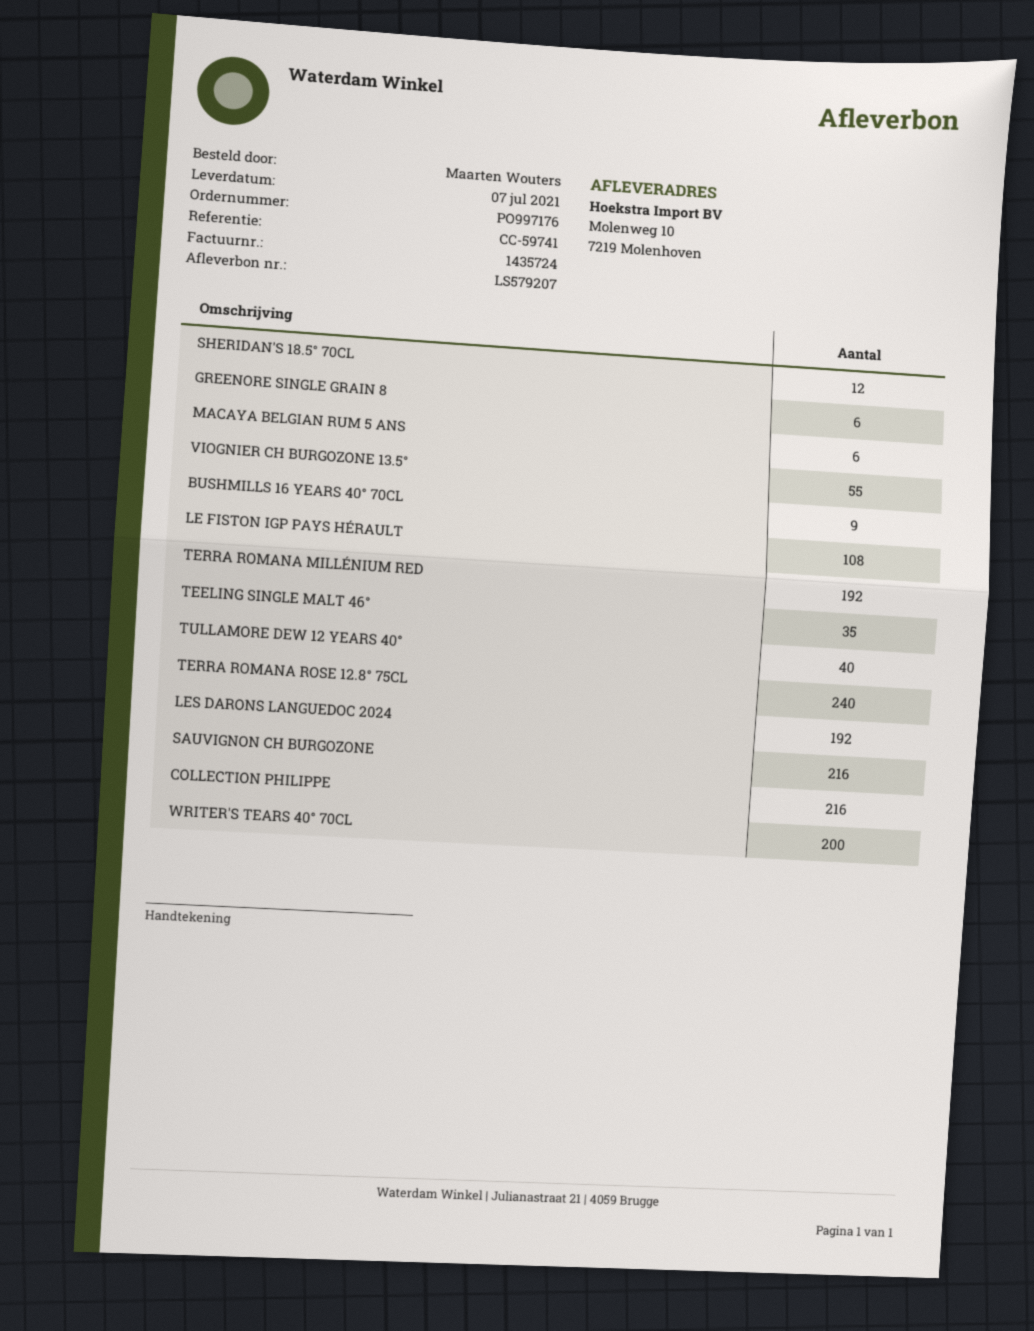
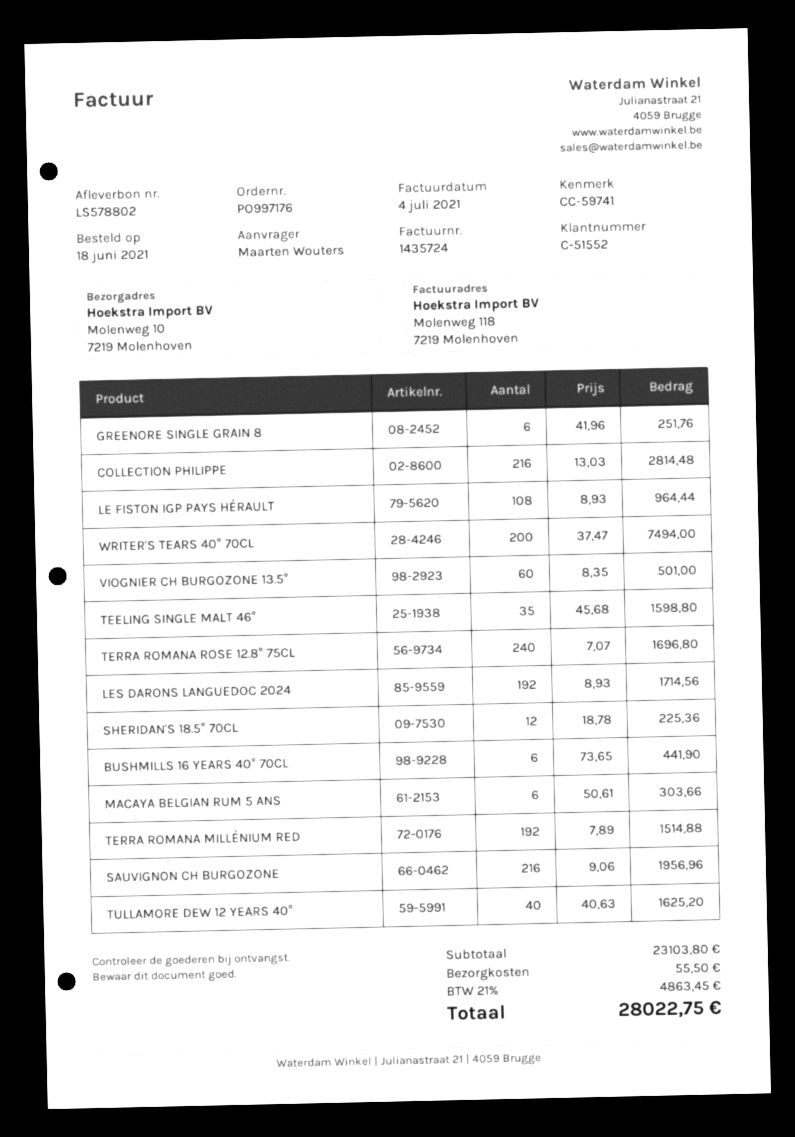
delivery note number: LS579207 -> LS578802
VIOGNIER CH BURGOZONE 13.5°: 55 -> 60
BUSHMILLS 16 YEARS 40° 70CL: 9 -> 6

